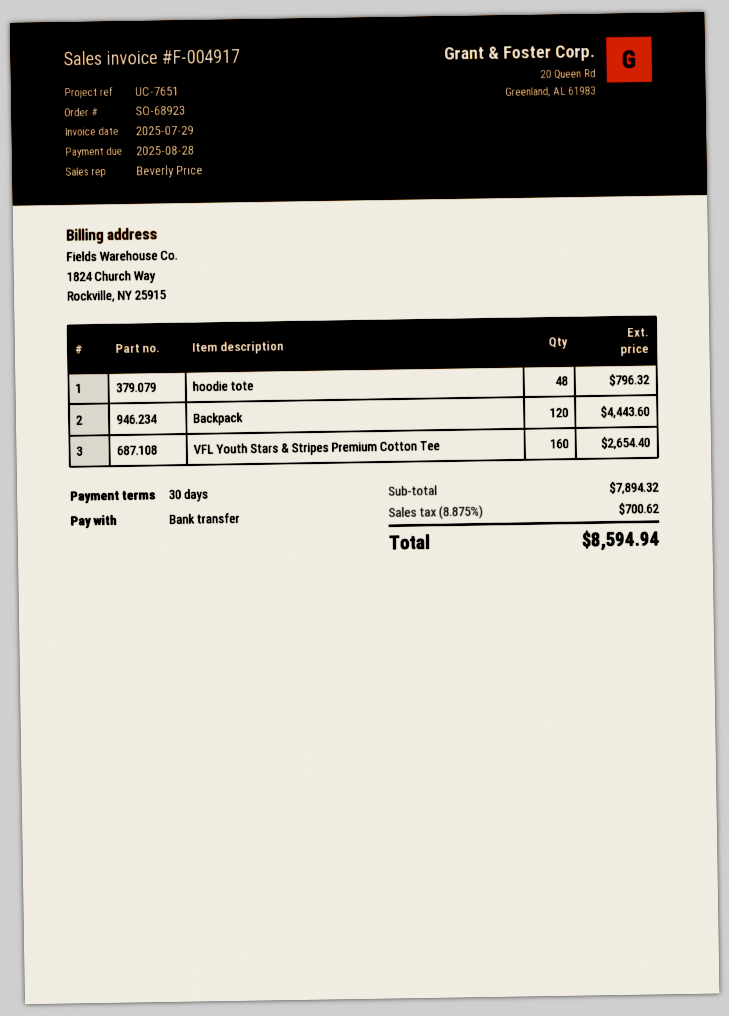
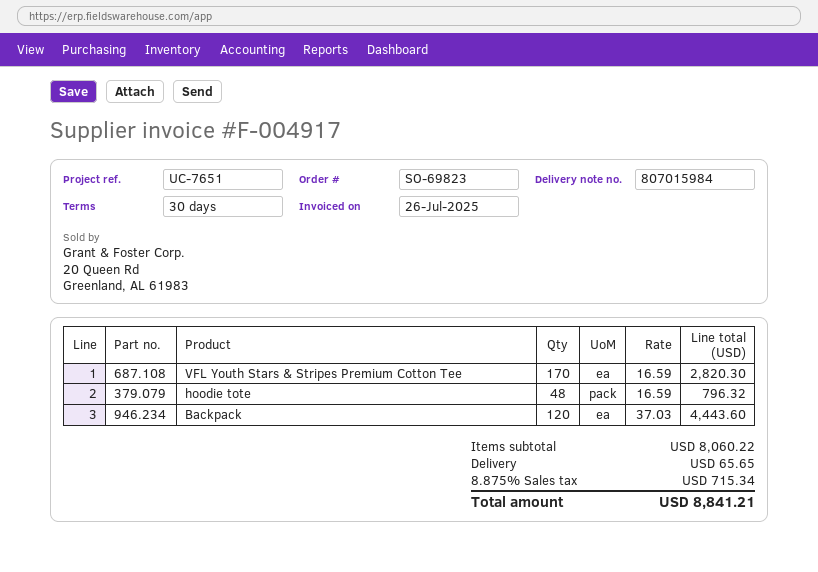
order number: SO-68923 -> SO-69823
invoice date: 2025-07-29 -> 2025-07-26
VFL Youth Stars & Stripes Premium Cotton Tee: 160 for 2654.40 -> 170 for 2820.30
subtotal: 7894.32 -> 8060.22
shipping: none -> 65.65
tax: 8.875% = 700.62 -> 8.875% = 715.34
total: 8594.94 -> 8841.21

